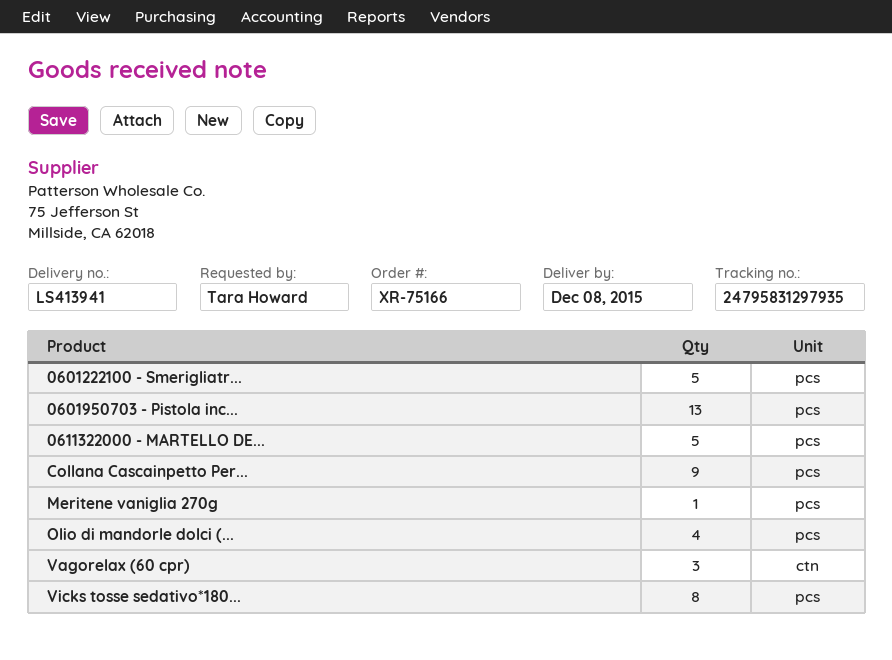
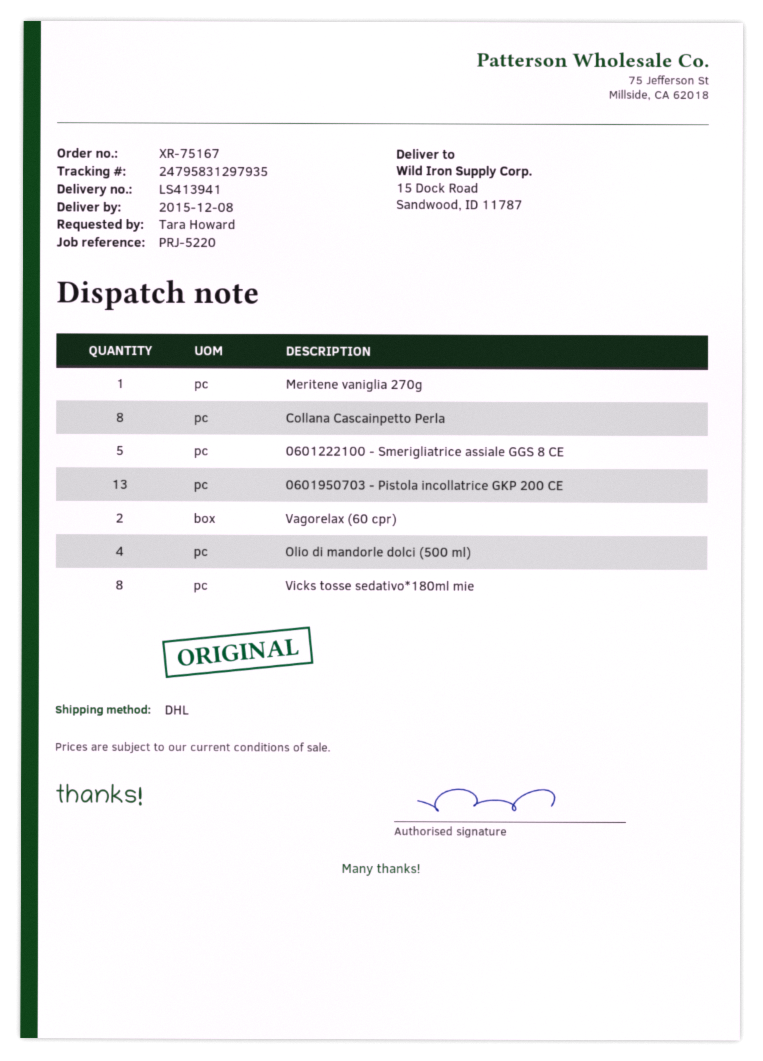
order number: XR-75166 -> XR-75167
0611322000 - MARTELLO DE...: 5 -> none
Collana Cascainpetto Per...: 9 -> 8
Vagorelax (60 cpr): 3 -> 2

